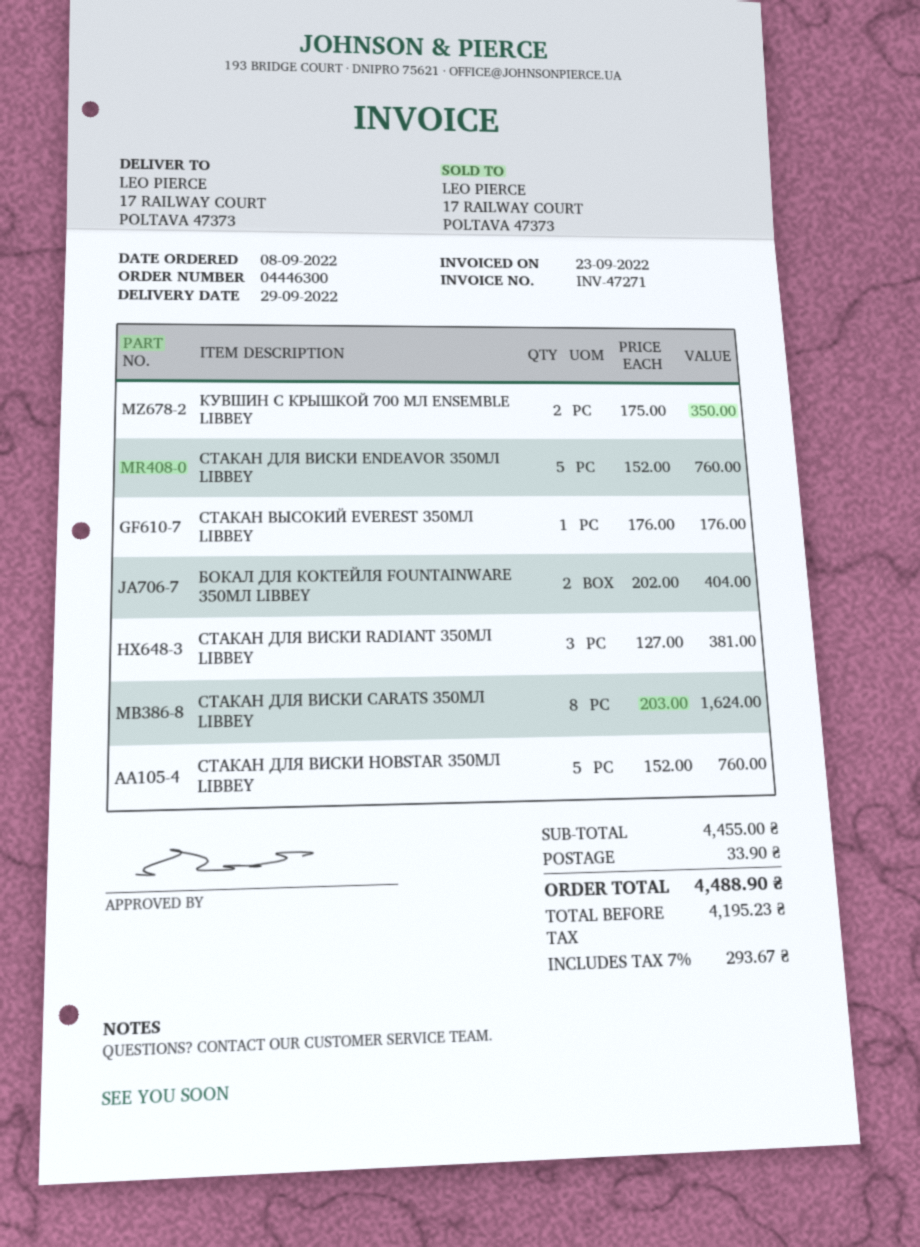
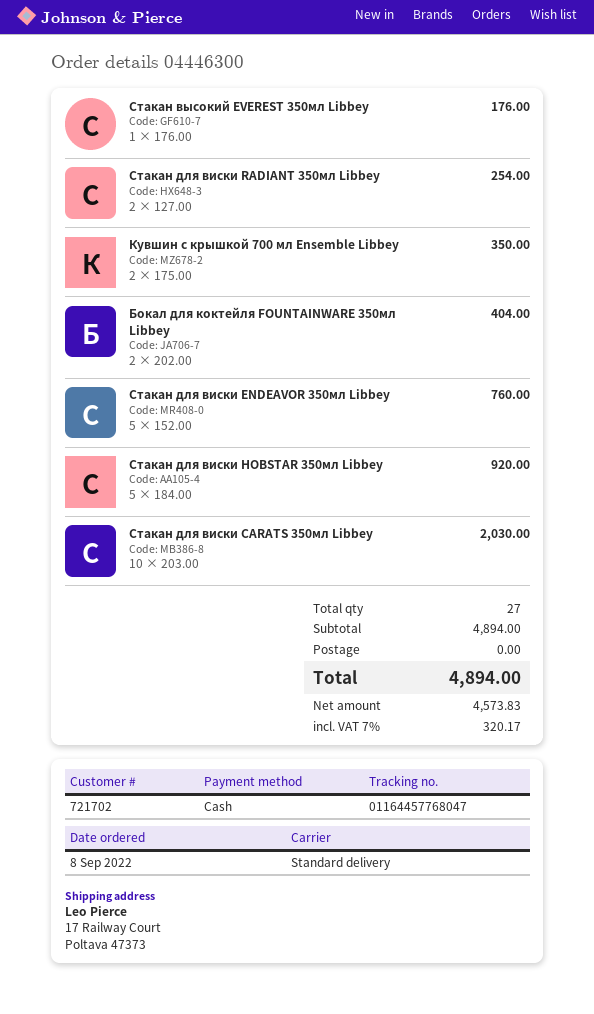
СТАКАН ДЛЯ ВИСКИ RADIANT 350МЛ LIBBEY: 3 x 127.00 = 381.00 -> 2 x 127.00 = 254.00
СТАКАН ДЛЯ ВИСКИ CARATS 350МЛ LIBBEY: 8 x 203.00 = 1624.00 -> 10 x 203.00 = 2030.00
СТАКАН ДЛЯ ВИСКИ HOBSTAR 350МЛ LIBBEY: 5 x 152.00 = 760.00 -> 5 x 184.00 = 920.00
subtotal: 4455.00 -> 4894.00
shipping: 33.90 -> 0.00
net: 4195.23 -> 4573.83
tax: 7% = 293.67 -> 7% = 320.17
total: 4488.90 -> 4894.00

